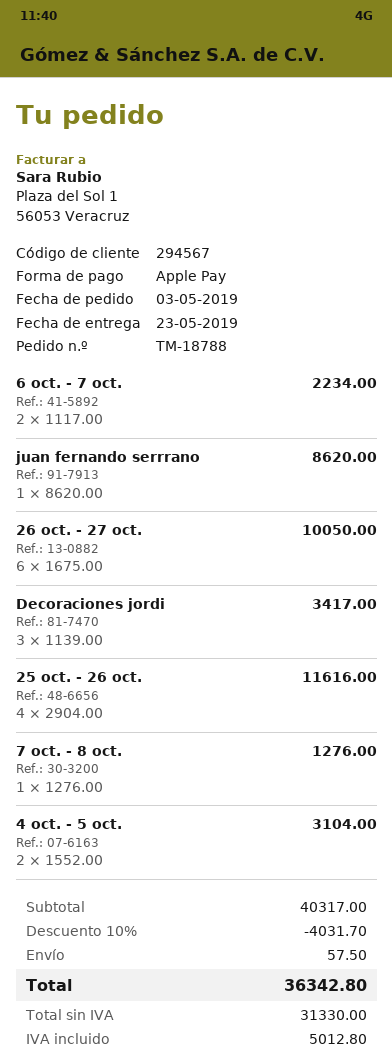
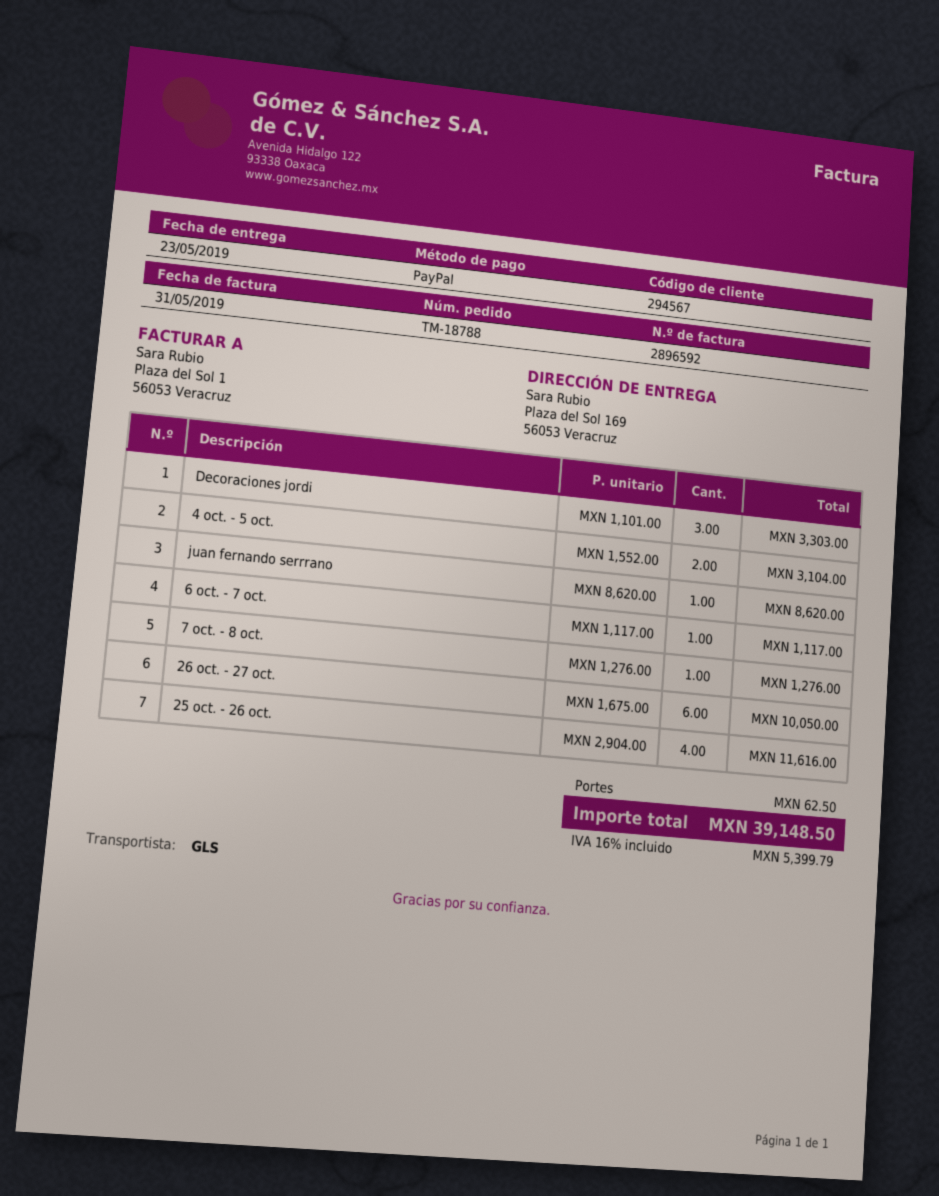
payment method: Apple Pay -> PayPal
6 oct. - 7 oct.: 2 x 1117.00 = 2234.00 -> 1 x 1117.00 = 1117.00
Decoraciones jordi: 3 x 1139.00 = 3417.00 -> 3 x 1101.00 = 3303.00
discount: 10% = 4031.70 -> none
shipping: 57.50 -> 62.50
tax: 5012.80 -> 5399.79
total: 36342.80 -> 39148.50

